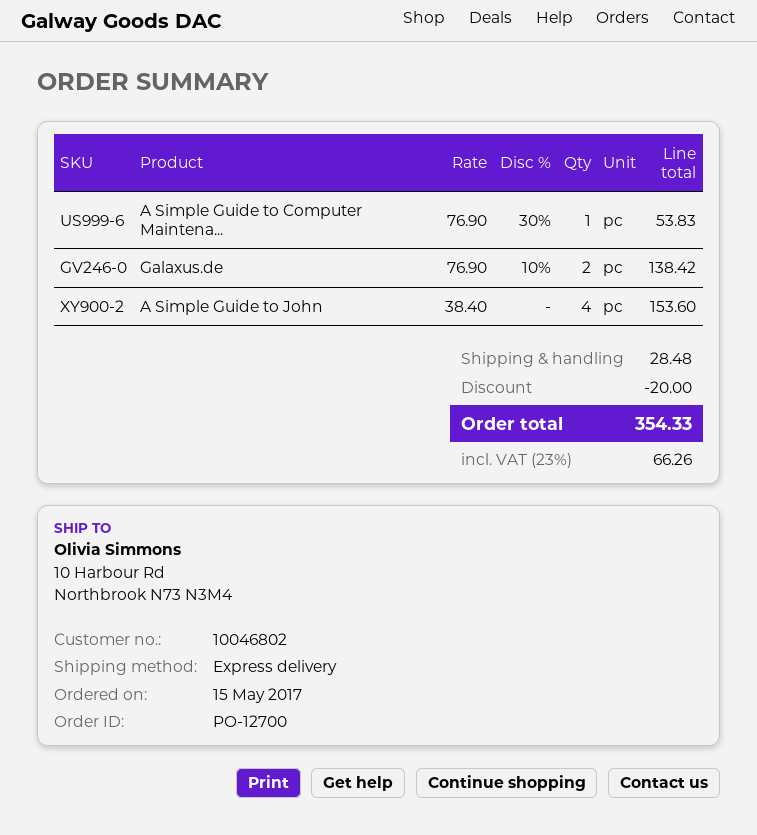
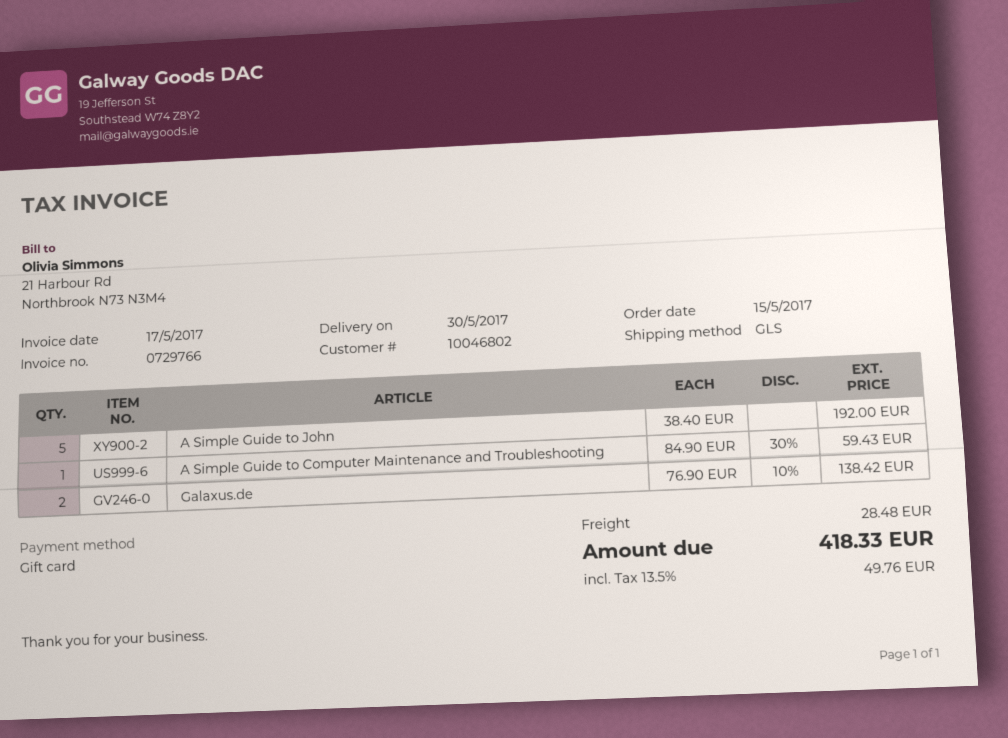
shipping method: express -> GLS
A Simple Guide to Computer Maintena...: 1 x 76.90 - 30% = 53.83 -> 1 x 84.90 - 30% = 59.43
A Simple Guide to John: 4 x 38.40 = 153.60 -> 5 x 38.40 = 192.00
discount: 20.00 -> none
tax: 23% = 66.26 -> 13.5% = 49.76
total: 354.33 -> 418.33

